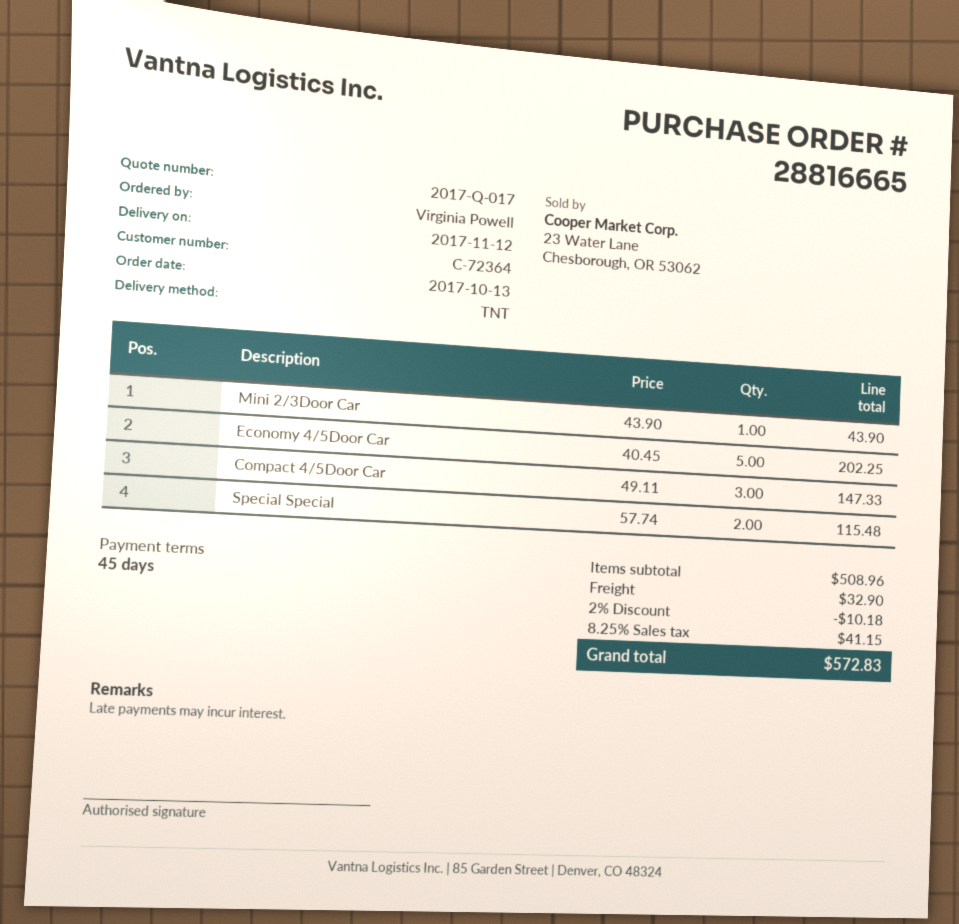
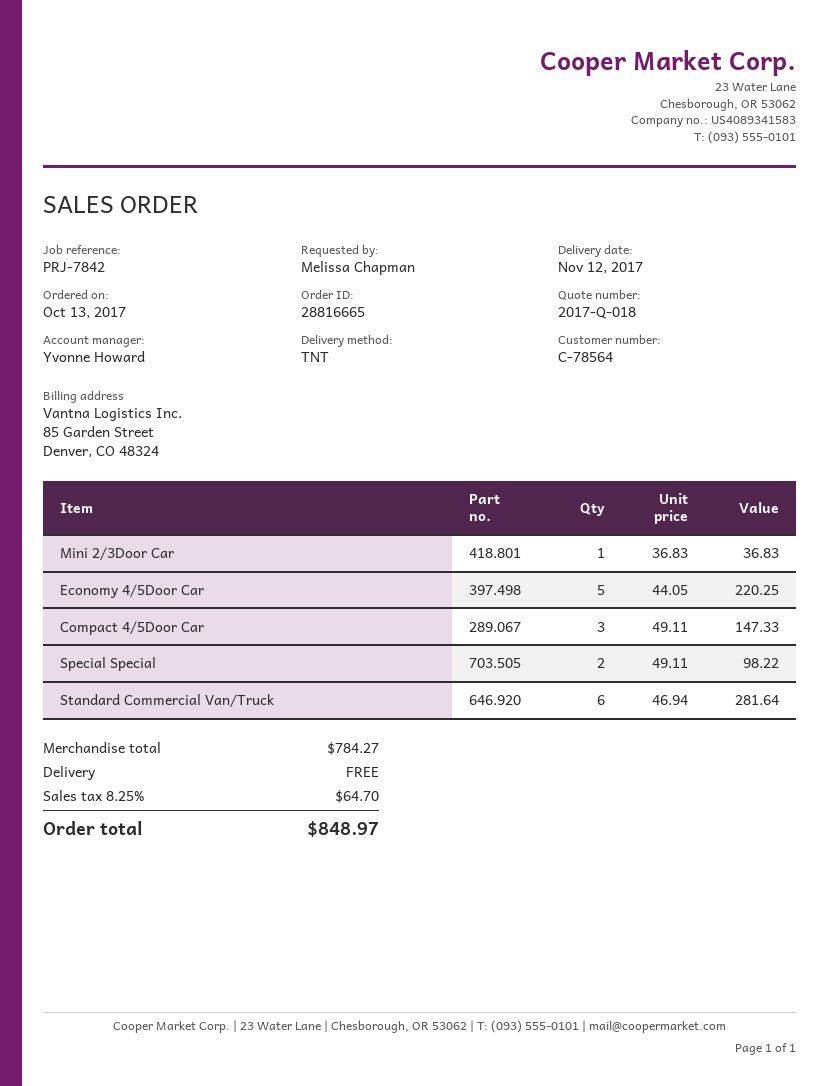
quote number: 2017-Q-017 -> 2017-Q-018
customer number: C-72364 -> C-78564
ordered by: Virginia Powell -> Melissa Chapman
Mini 2/3Door Car: 1 x 43.90 = 43.90 -> 1 x 36.83 = 36.83
Economy 4/5Door Car: 5 x 40.45 = 202.25 -> 5 x 44.05 = 220.25
Special Special: 2 x 57.74 = 115.48 -> 2 x 49.11 = 98.22
Standard Commercial Van/Truck: none -> 6 x 46.94 = 281.64
subtotal: 508.96 -> 784.27
discount: 2% = 10.18 -> none
shipping: 32.90 -> 0.00
tax: 8.25% = 41.15 -> 8.25% = 64.70
total: 572.83 -> 848.97

